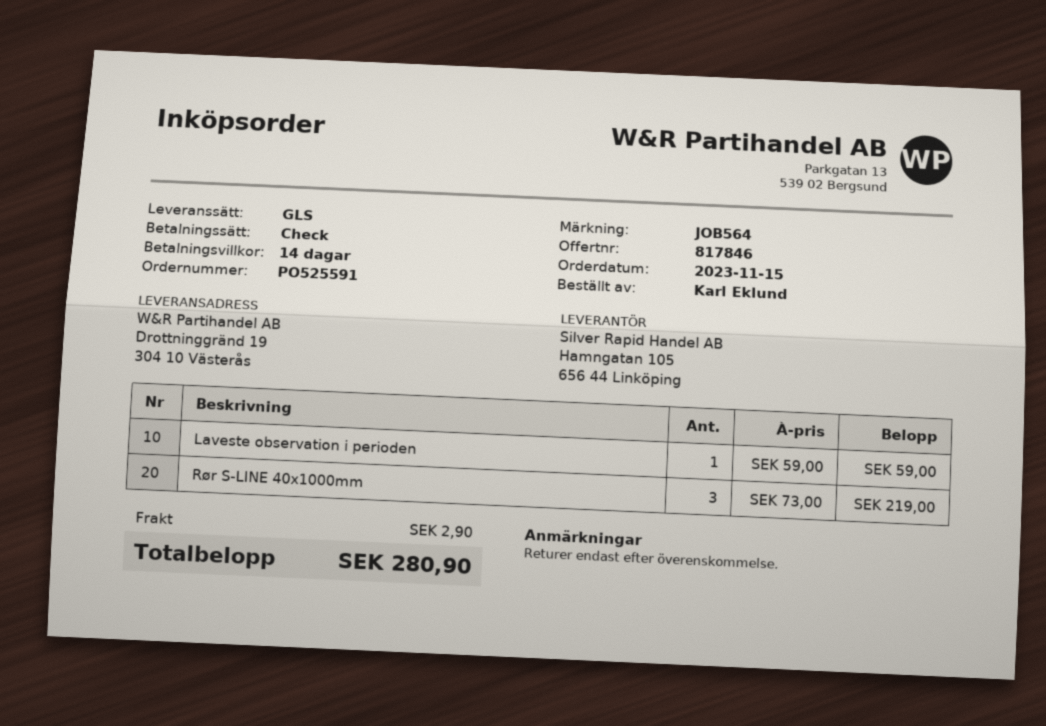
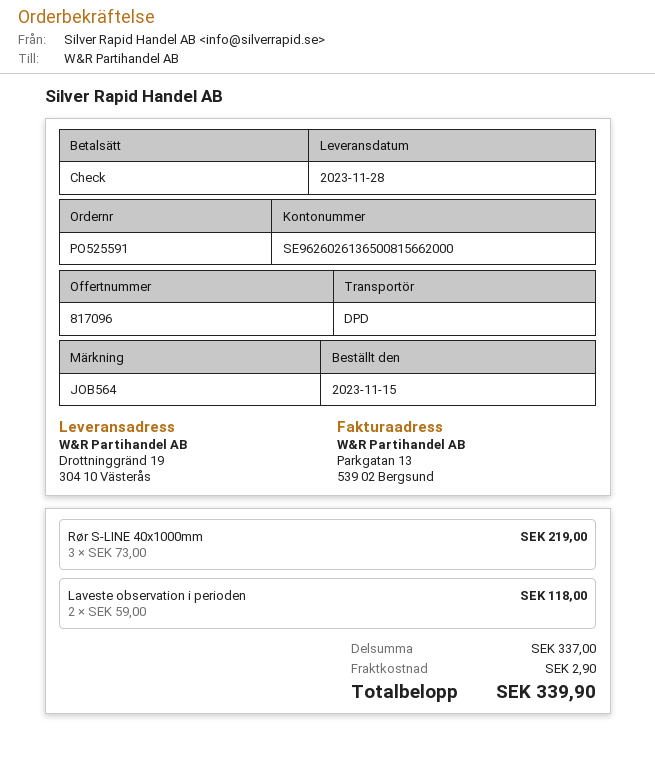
quote number: 817846 -> 817096
shipping method: GLS -> DPD
Laveste observation i perioden: 1 x 59.00 = 59.00 -> 2 x 59.00 = 118.00
total: 280.90 -> 339.90

